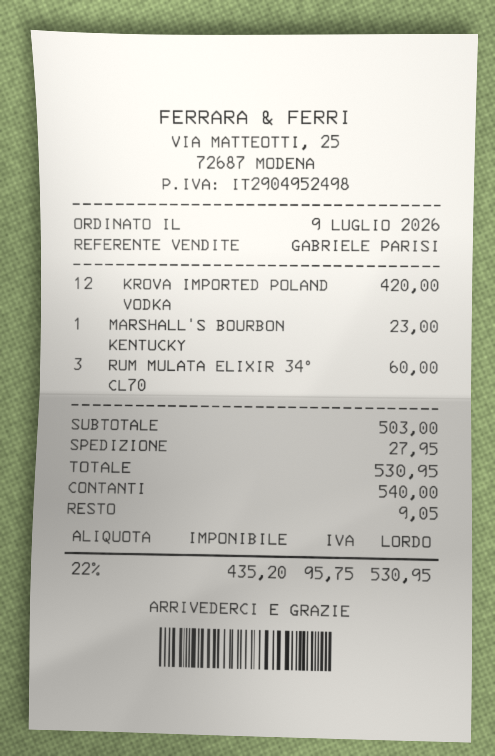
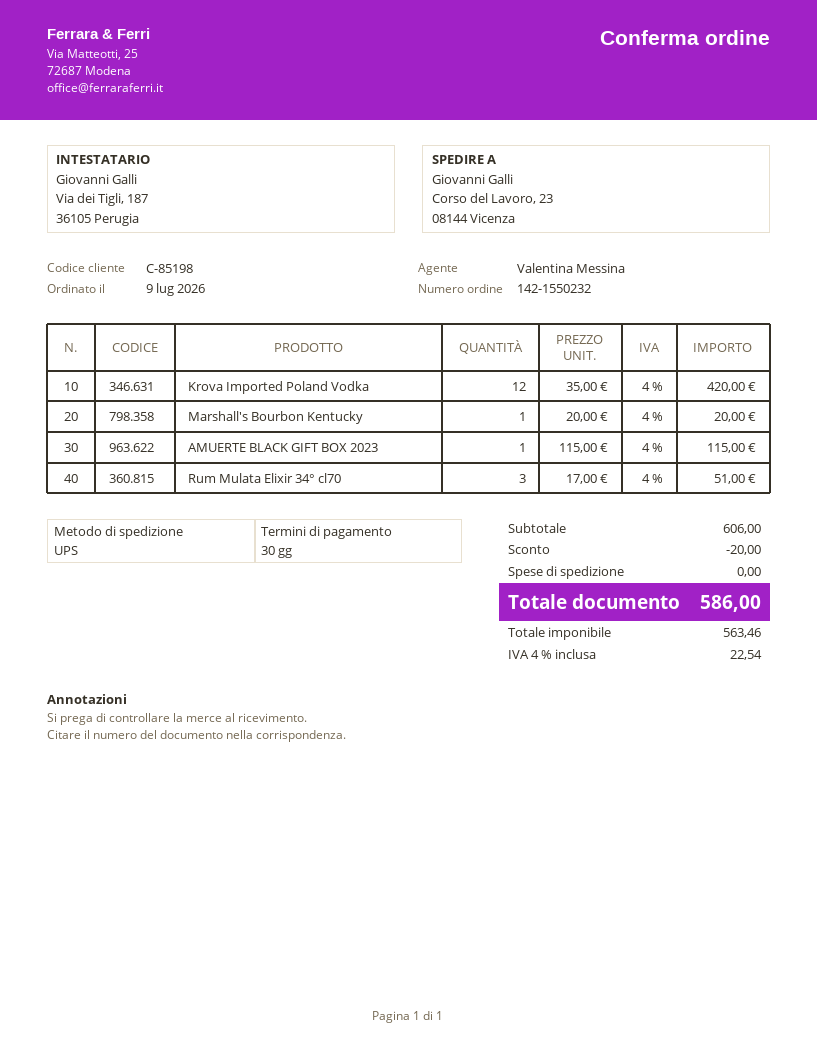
sales rep: GABRIELE PARISI -> Valentina Messina
MARSHALL'S BOURBON KENTUCKY: 1 for 23.00 -> 1 for 20.00
RUM MULATA ELIXIR 34° CL70: 3 for 60.00 -> 3 for 51.00
AMUERTE BLACK GIFT BOX 2023: none -> 1 for 115.00
subtotal: 503.00 -> 606.00
discount: none -> 20.00
shipping: 27.95 -> 0.00
net: 435.20 -> 563.46
tax: 22% = 95.75 -> 4% = 22.54
total: 530.95 -> 586.00

